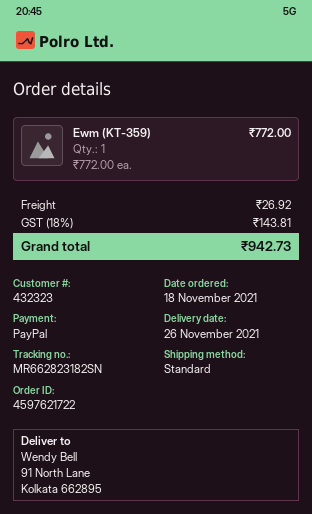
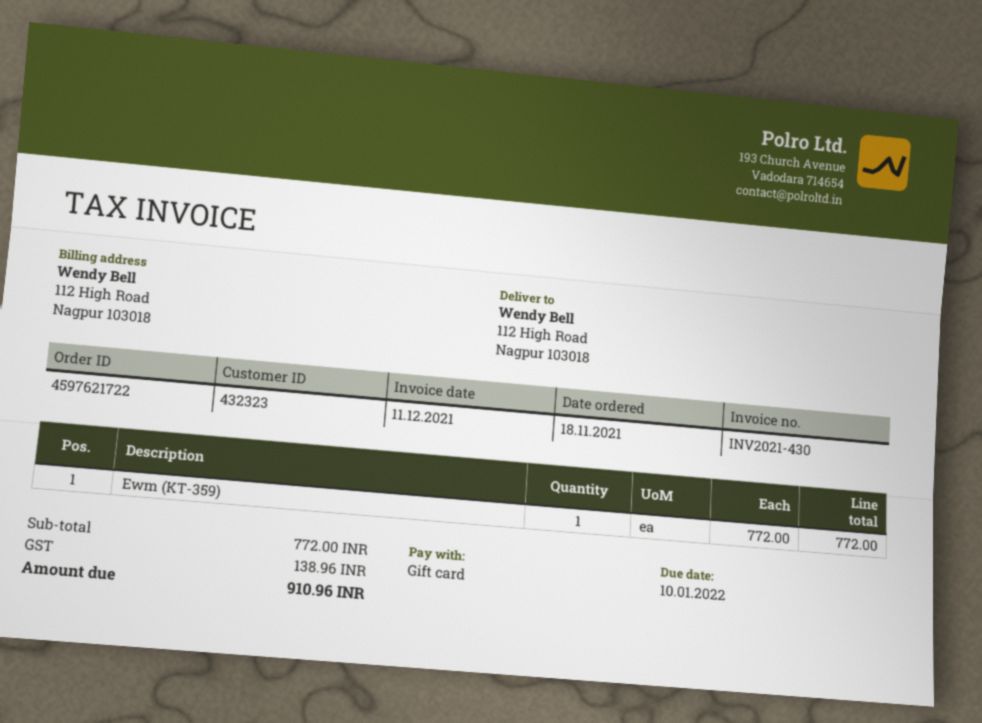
payment method: PayPal -> gift card
ship to: 91 North Lane, Kolkata 662895 -> 112 High Road, Nagpur 103018
shipping: 26.92 -> none
tax: 143.81 -> 138.96
total: 942.73 -> 910.96

